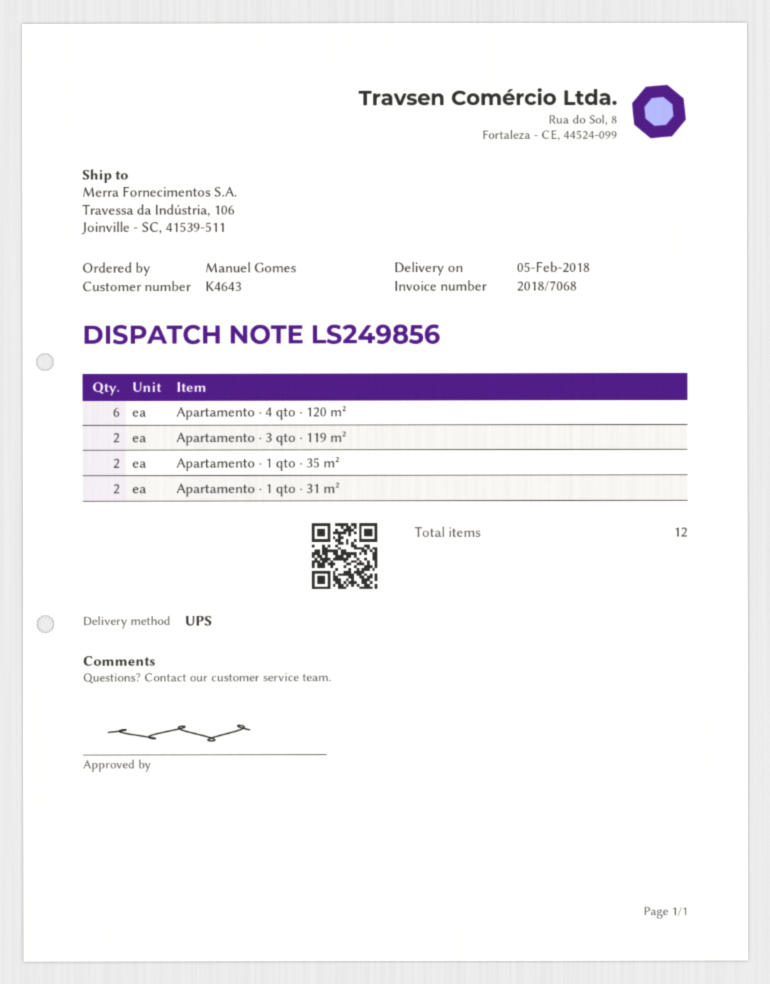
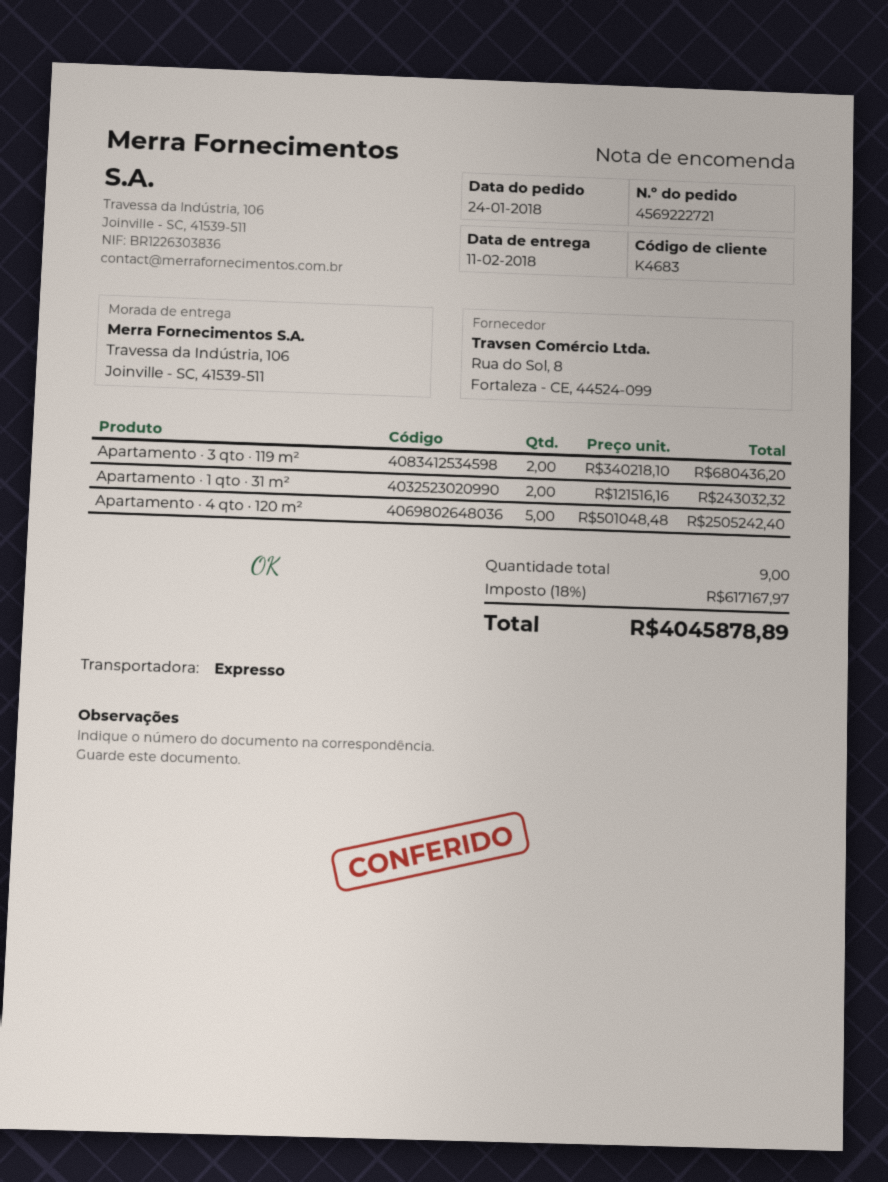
delivery date: 2018-02-05 -> 2018-02-11
customer number: K4643 -> K4683
shipping method: UPS -> express
Apartamento · 4 qto · 120 m²: 6 -> 5
Apartamento · 1 qto · 35 m²: 2 -> none
total quantity: 12 -> 9

